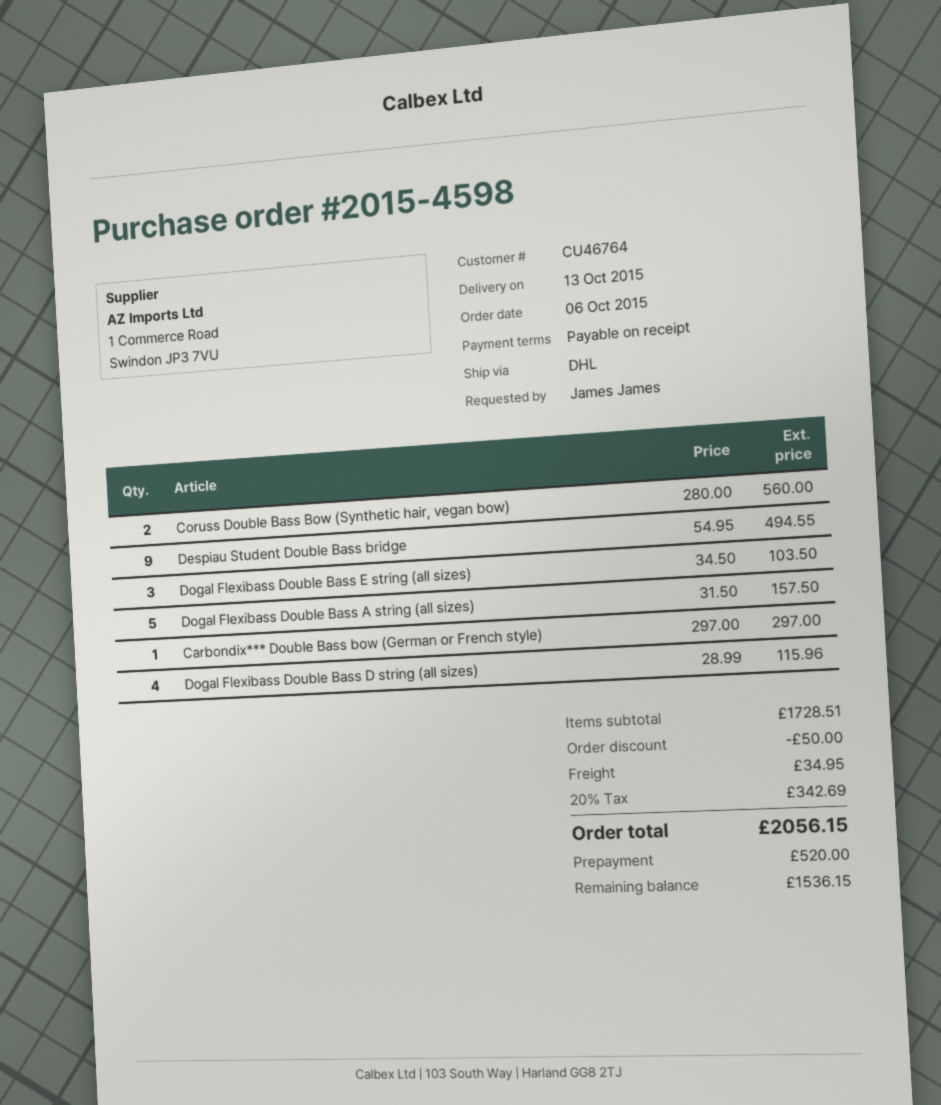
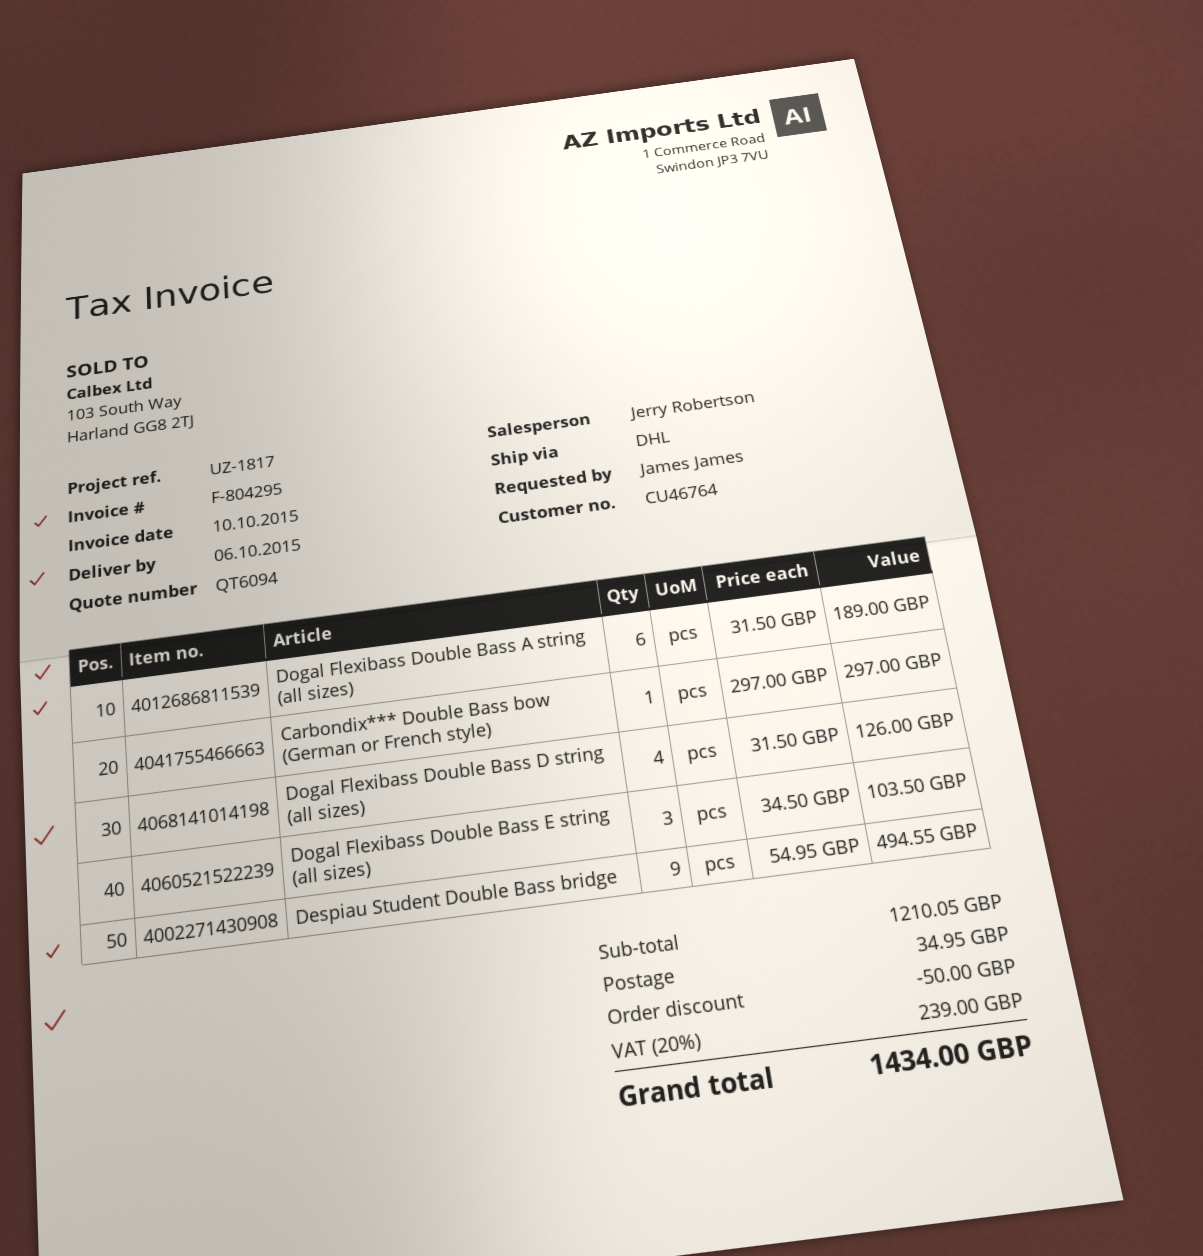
delivery date: 2015-10-13 -> 2015-10-06
Coruss Double Bass Bow (Synthetic hair, vegan bow): 2 x 280.00 = 560.00 -> none
Dogal Flexibass Double Bass A string (all sizes): 5 x 31.50 = 157.50 -> 6 x 31.50 = 189.00
Dogal Flexibass Double Bass D string (all sizes): 4 x 28.99 = 115.96 -> 4 x 31.50 = 126.00
subtotal: 1728.51 -> 1210.05
tax: 20% = 342.69 -> 20% = 239.00
total: 2056.15 -> 1434.00

